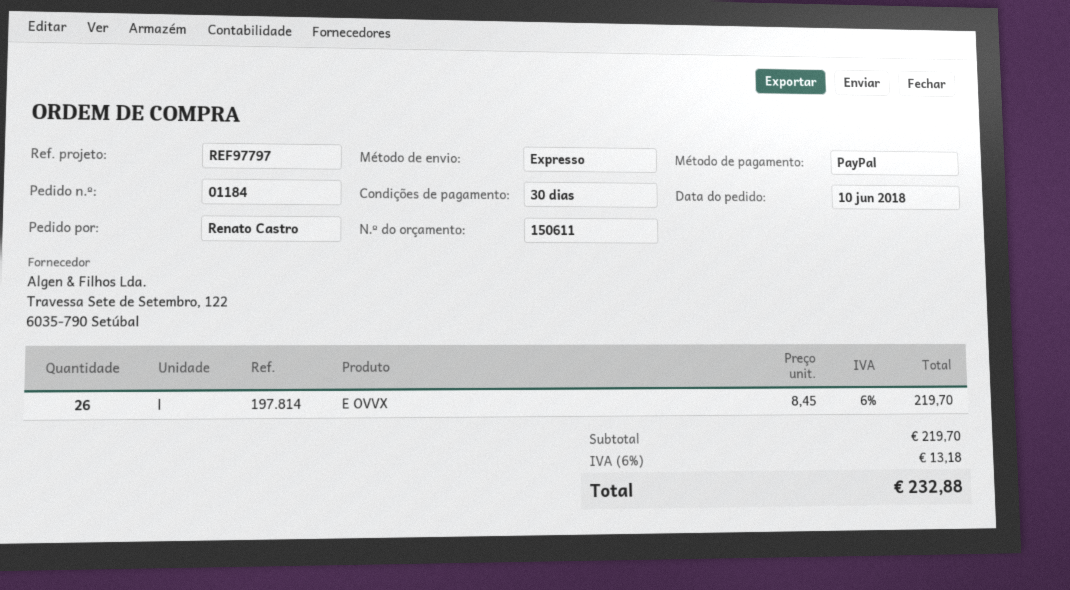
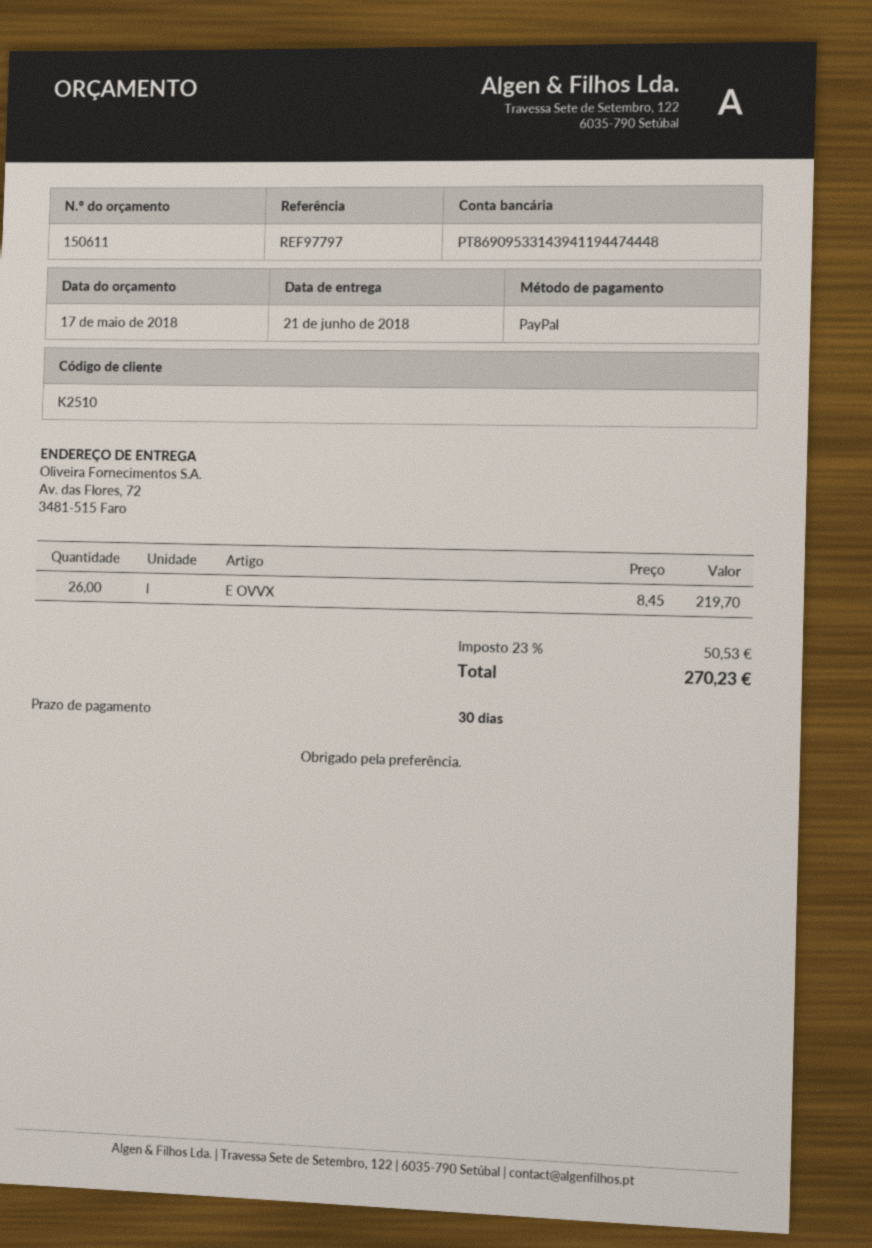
tax: 6% = 13.18 -> 23% = 50.53
total: 232.88 -> 270.23

